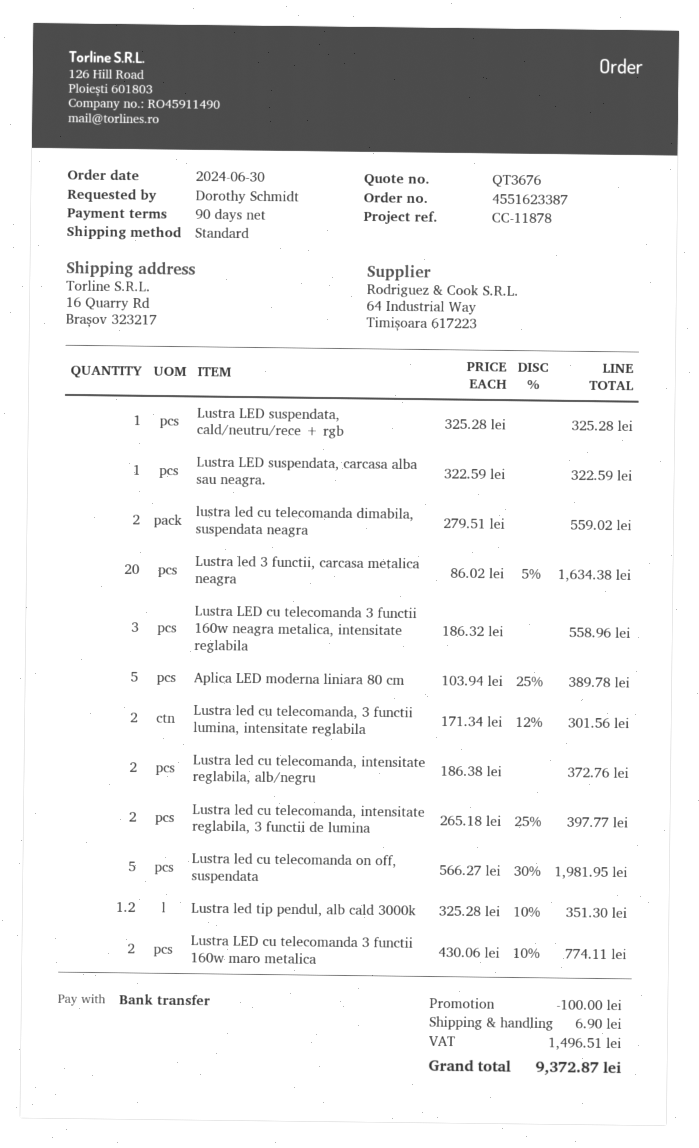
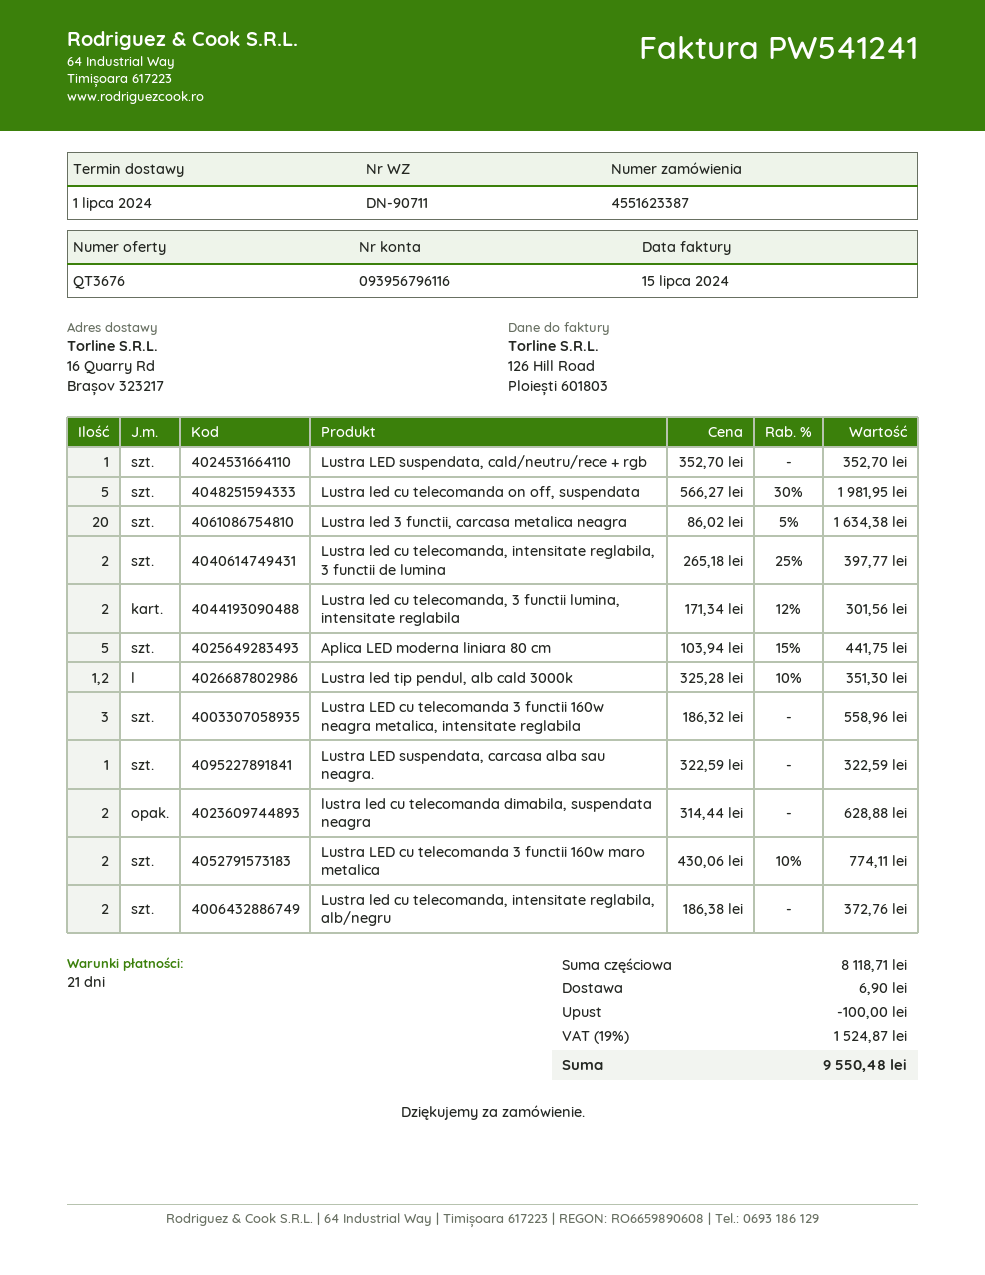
payment terms: 90 days -> 21 days
Lustra LED suspendata, cald/neutru/rece + rgb: 1 x 325.28 = 325.28 -> 1 x 352.70 = 352.70
lustra led cu telecomanda dimabila, suspendata neagra: 2 x 279.51 = 559.02 -> 2 x 314.44 = 628.88
Aplica LED moderna liniara 80 cm: 5 x 103.94 - 25% = 389.78 -> 5 x 103.94 - 15% = 441.75
tax: 1496.51 -> 1524.87
total: 9372.87 -> 9550.48

